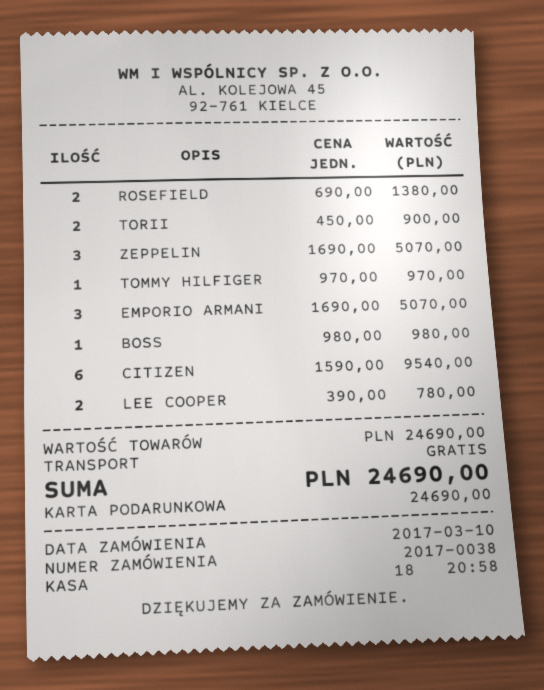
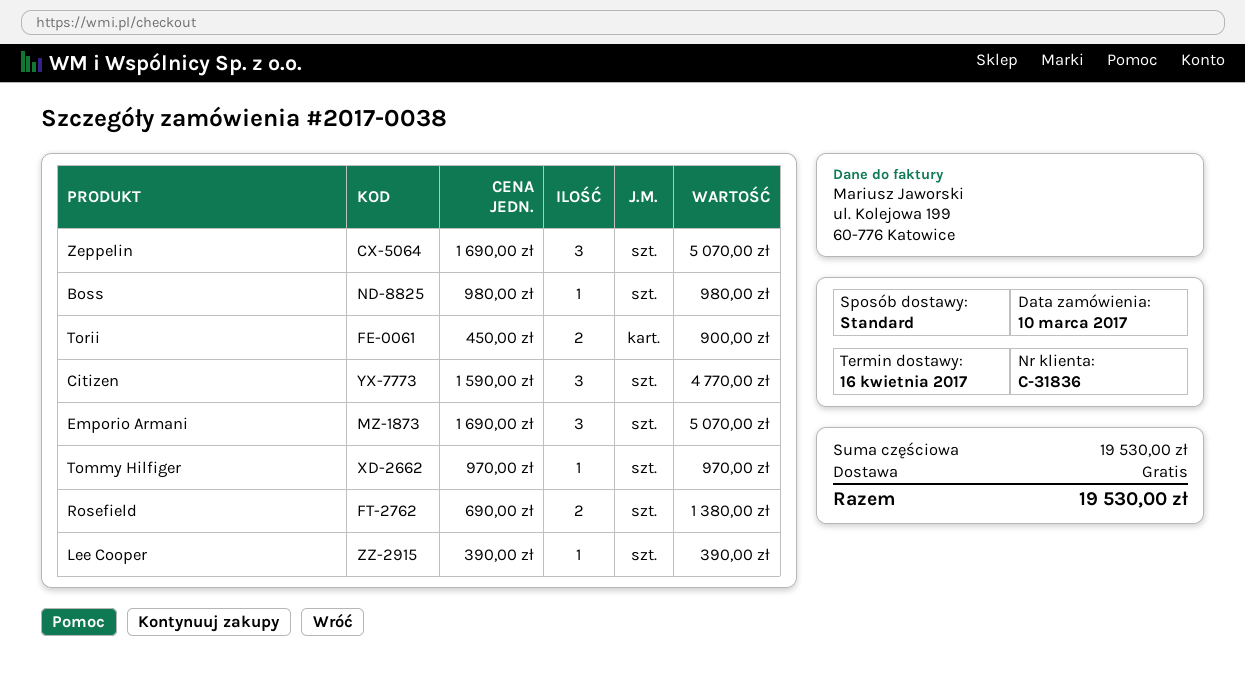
CITIZEN: 6 x 1590.00 = 9540.00 -> 3 x 1590.00 = 4770.00
LEE COOPER: 2 x 390.00 = 780.00 -> 1 x 390.00 = 390.00
subtotal: 24690.00 -> 19530.00
total: 24690.00 -> 19530.00

